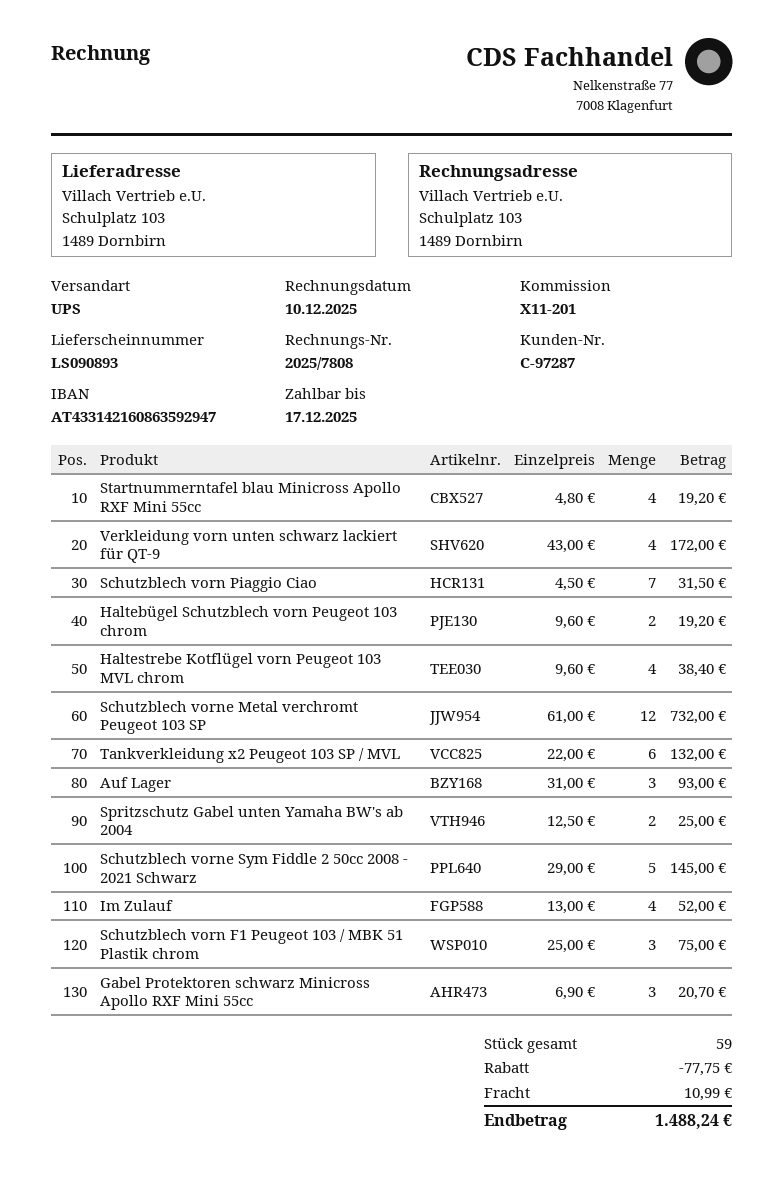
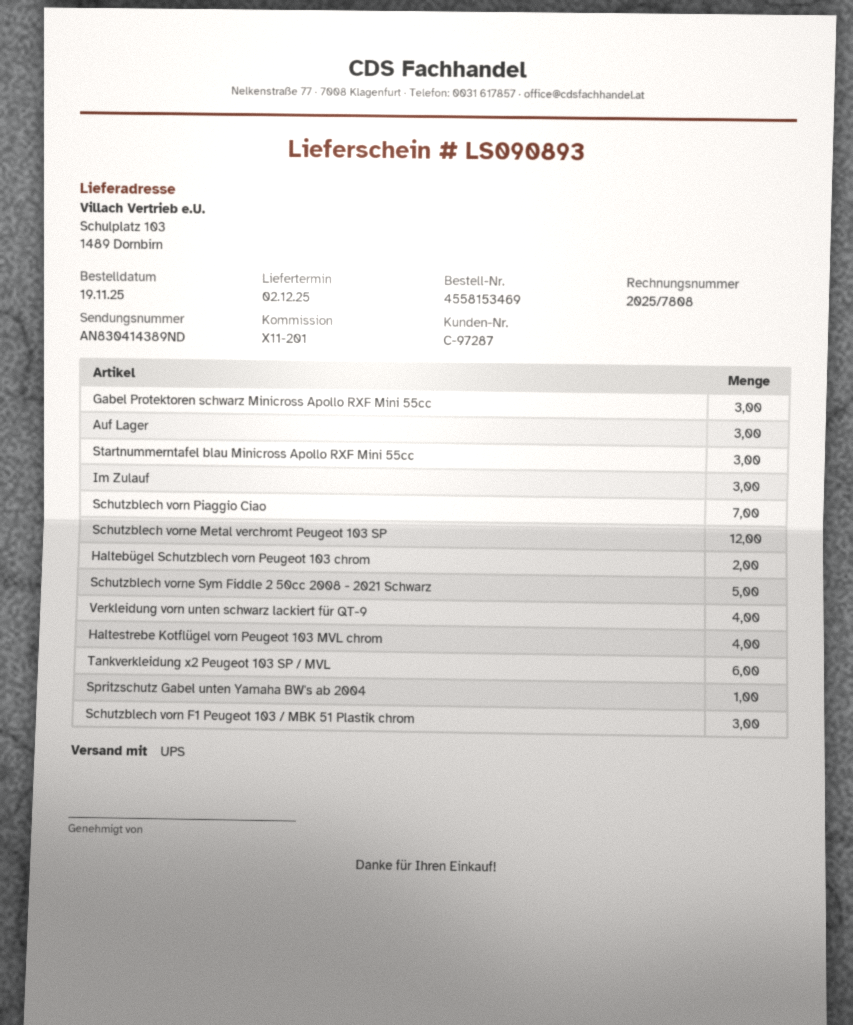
Startnummerntafel blau Minicross Apollo RXF Mini 55cc: 4 -> 3
Spritzschutz Gabel unten Yamaha BW's ab 2004: 2 -> 1
Im Zulauf: 4 -> 3

